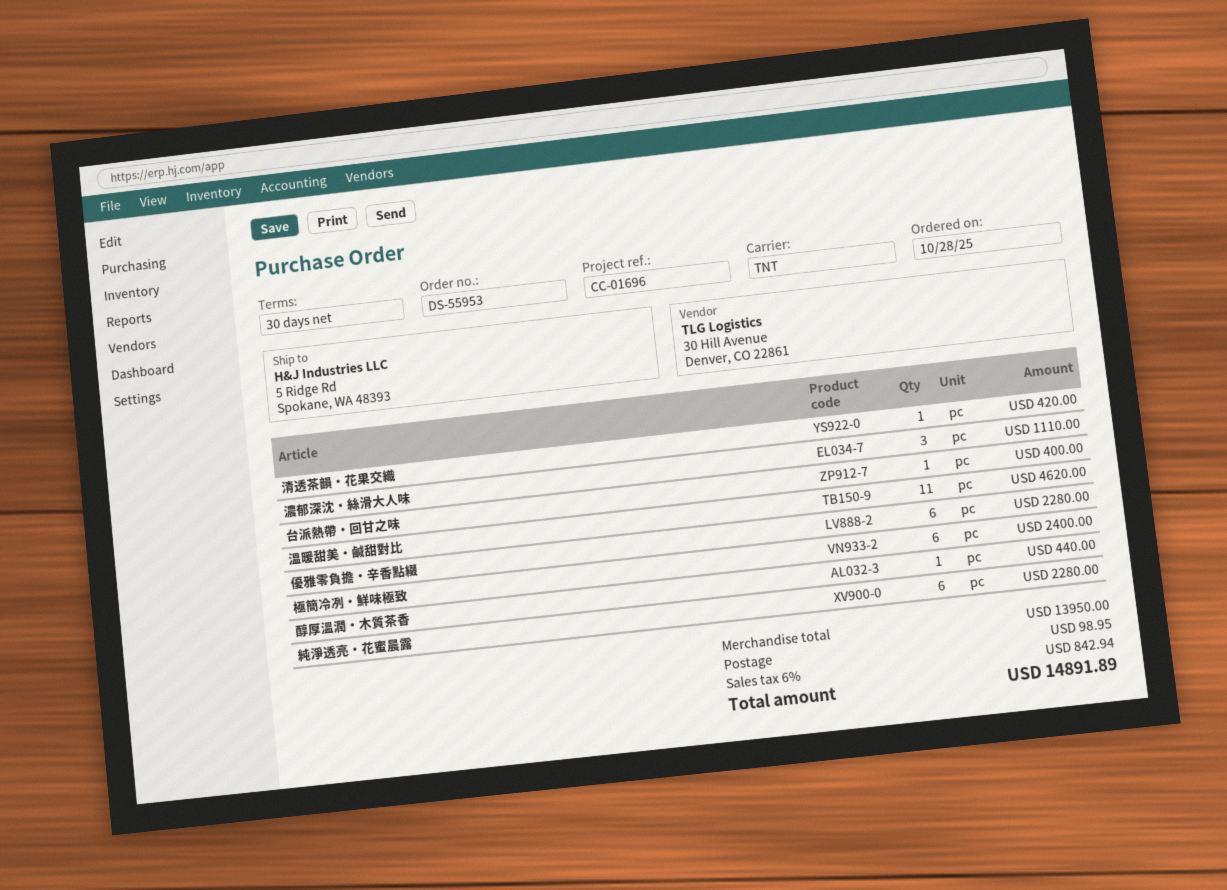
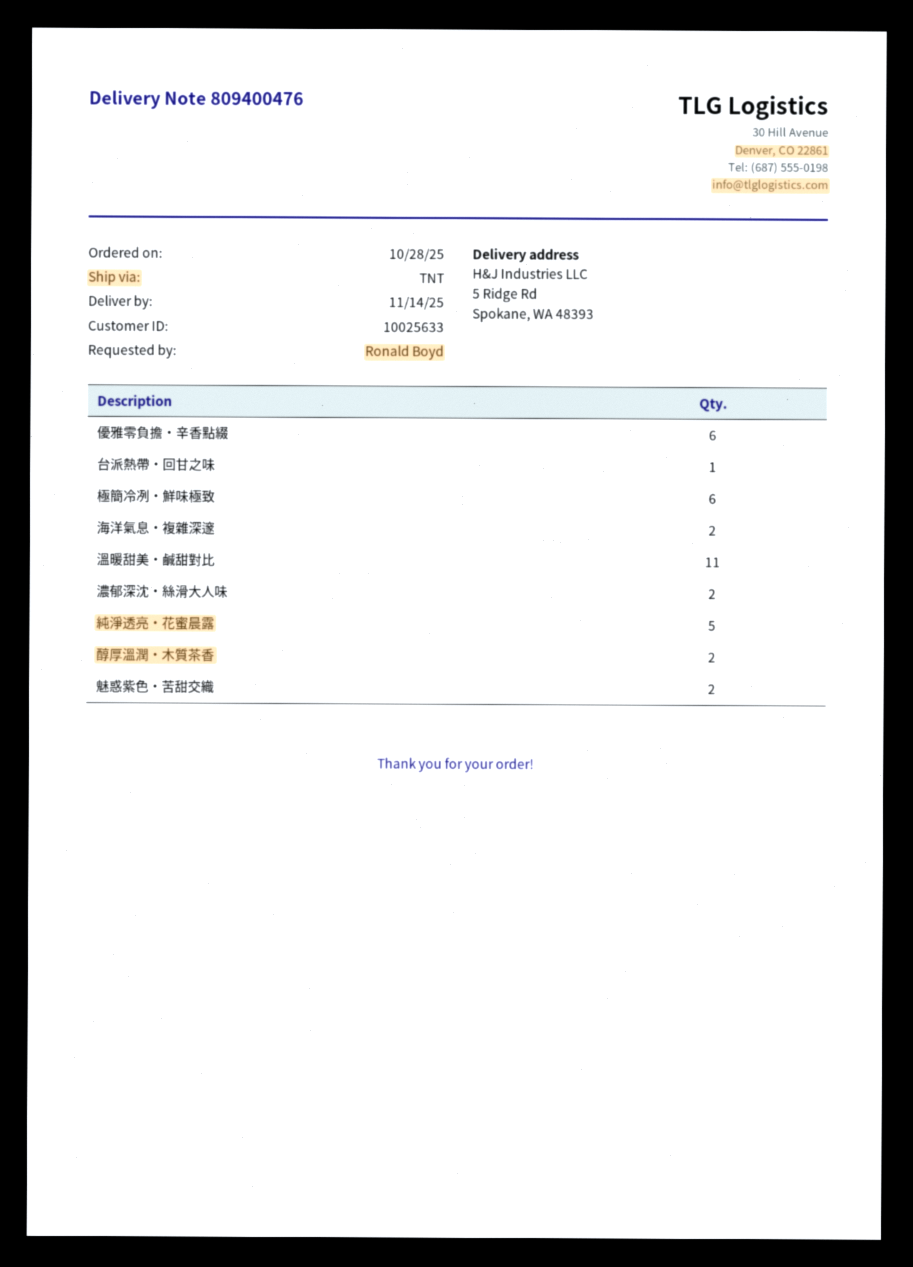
清透茶韻・花果交織: 1 -> none
濃郁深沈・絲滑大人味: 3 -> 2
醇厚溫潤・木質茶香: 1 -> 2
純淨透亮・花蜜晨露: 6 -> 5
海洋氣息・複雜深邃: none -> 2
魅惑紫色・苦甜交織: none -> 2

